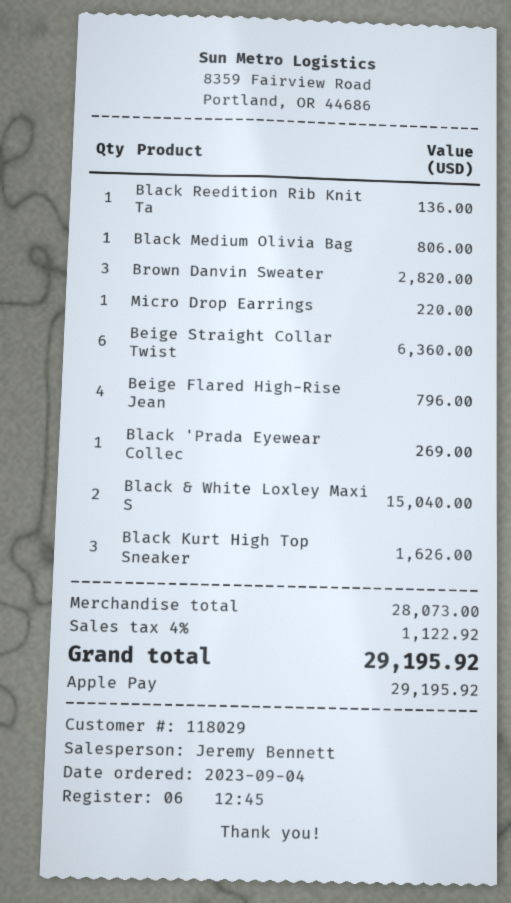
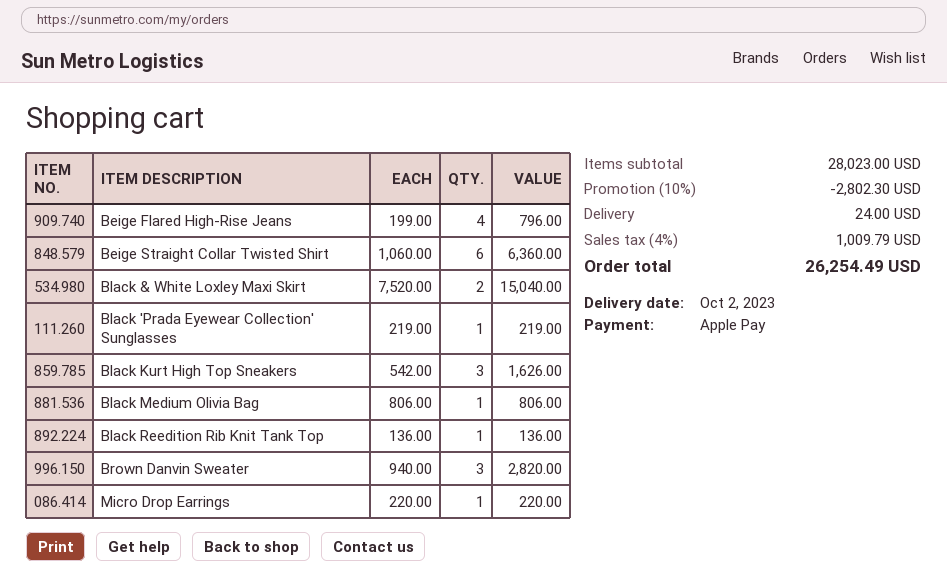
Black 'Prada Eyewear Collec: 1 for 269.00 -> 1 for 219.00
subtotal: 28073.00 -> 28023.00
discount: none -> 10% = 2802.30
shipping: none -> 24.00
tax: 4% = 1122.92 -> 4% = 1009.79
total: 29195.92 -> 26254.49

